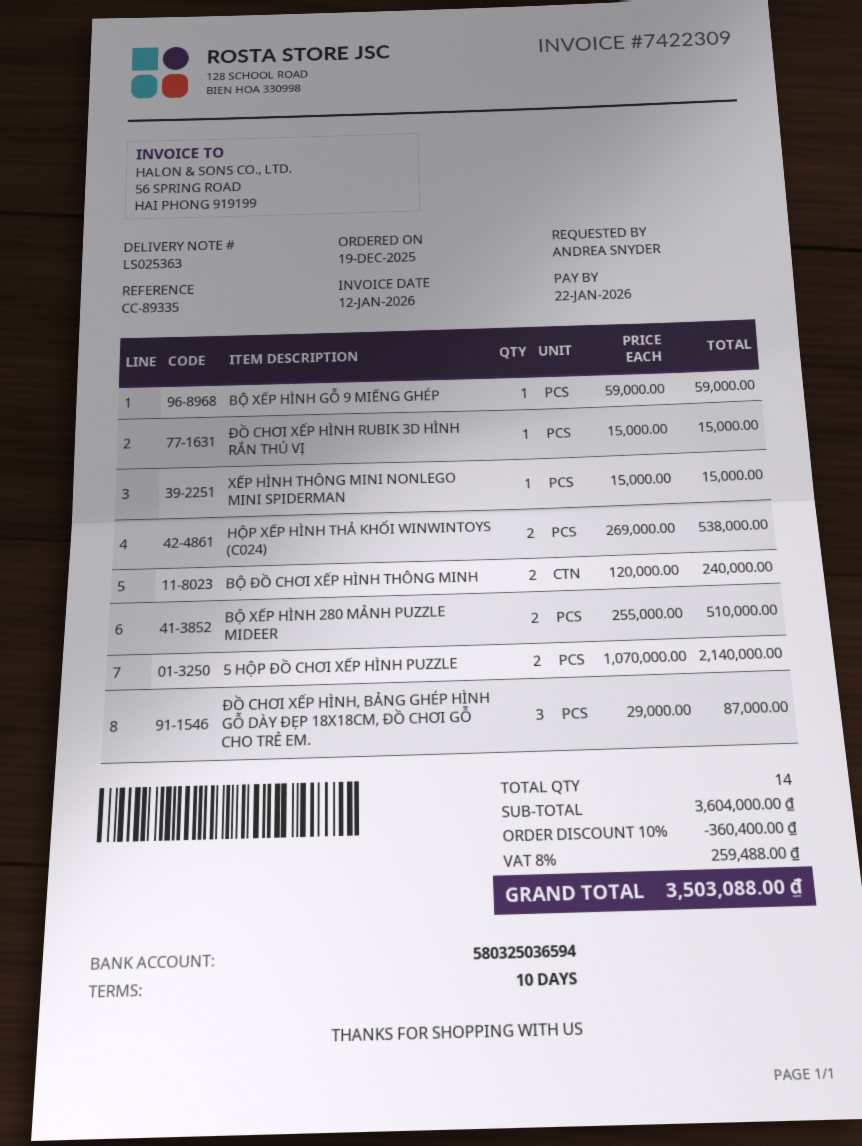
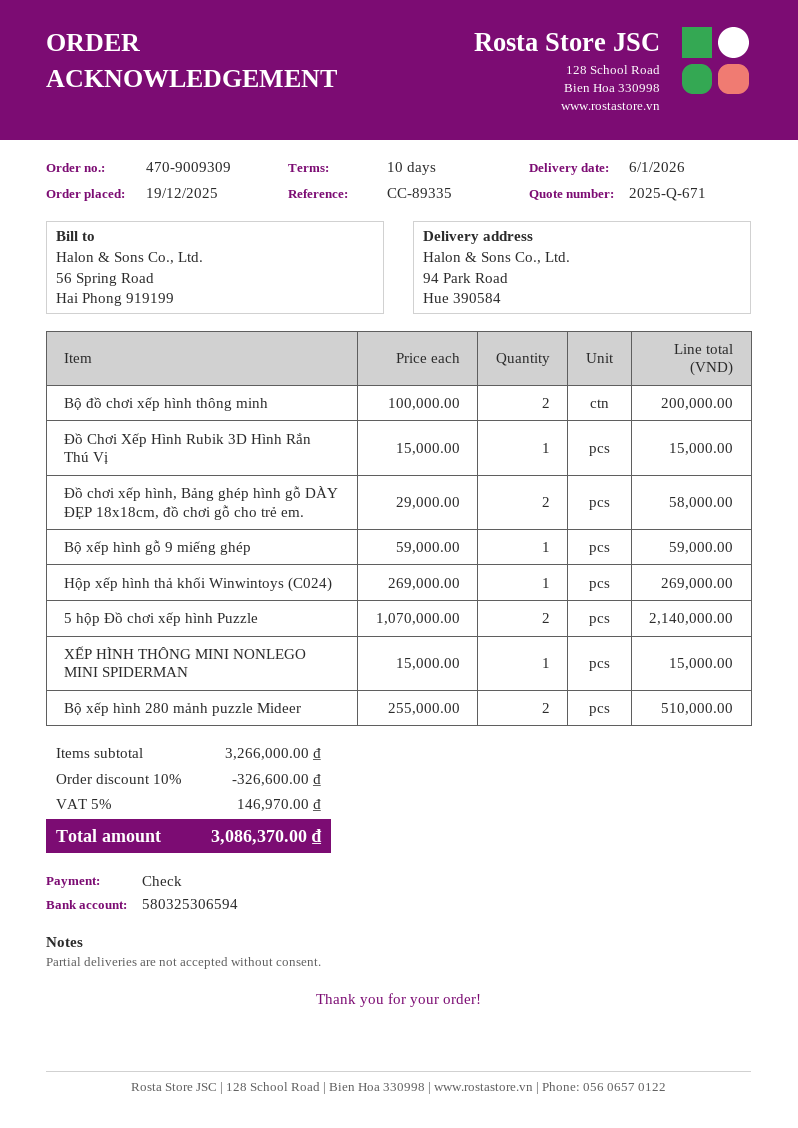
bank account: 580325036594 -> 580325306594
HỘP XẾP HÌNH THẢ KHỐI WINWINTOYS (C024): 2 x 269000.00 = 538000.00 -> 1 x 269000.00 = 269000.00
BỘ ĐỒ CHƠI XẾP HÌNH THÔNG MINH: 2 x 120000.00 = 240000.00 -> 2 x 100000.00 = 200000.00
ĐỒ CHƠI XẾP HÌNH, BẢNG GHÉP HÌNH GỖ DÀY ĐẸP 18X18CM, ĐỒ CHƠI GỖ CHO TRẺ EM.: 3 x 29000.00 = 87000.00 -> 2 x 29000.00 = 58000.00
subtotal: 3604000.00 -> 3266000.00
discount: 10% = 360400.00 -> 10% = 326600.00
tax: 8% = 259488.00 -> 5% = 146970.00
total: 3503088.00 -> 3086370.00

